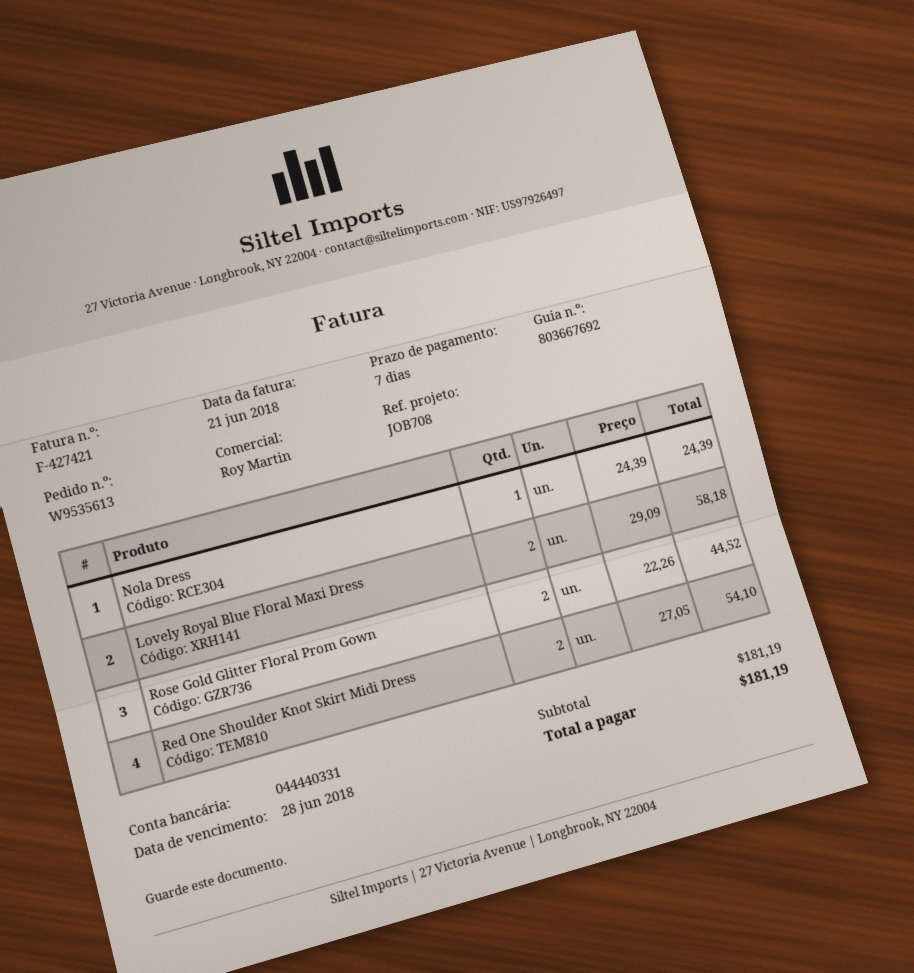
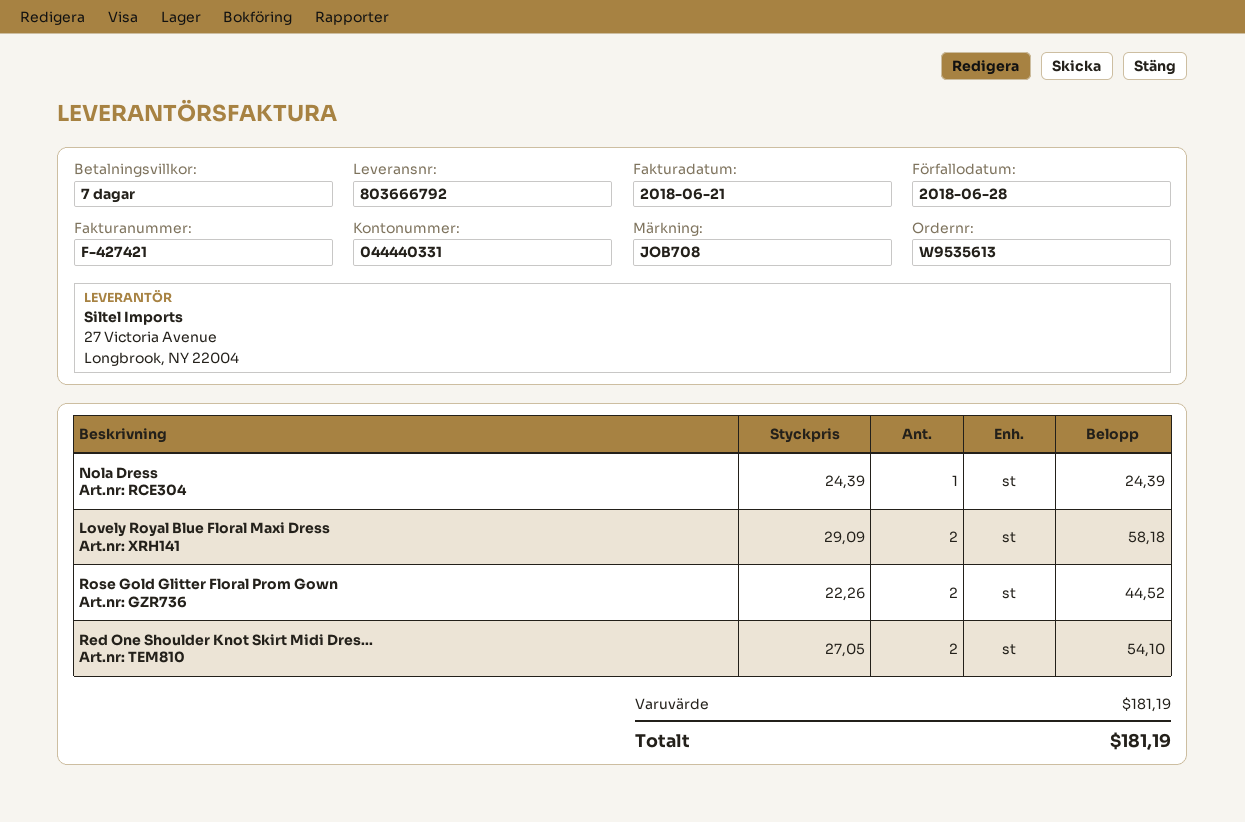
delivery note number: 803667692 -> 803666792

